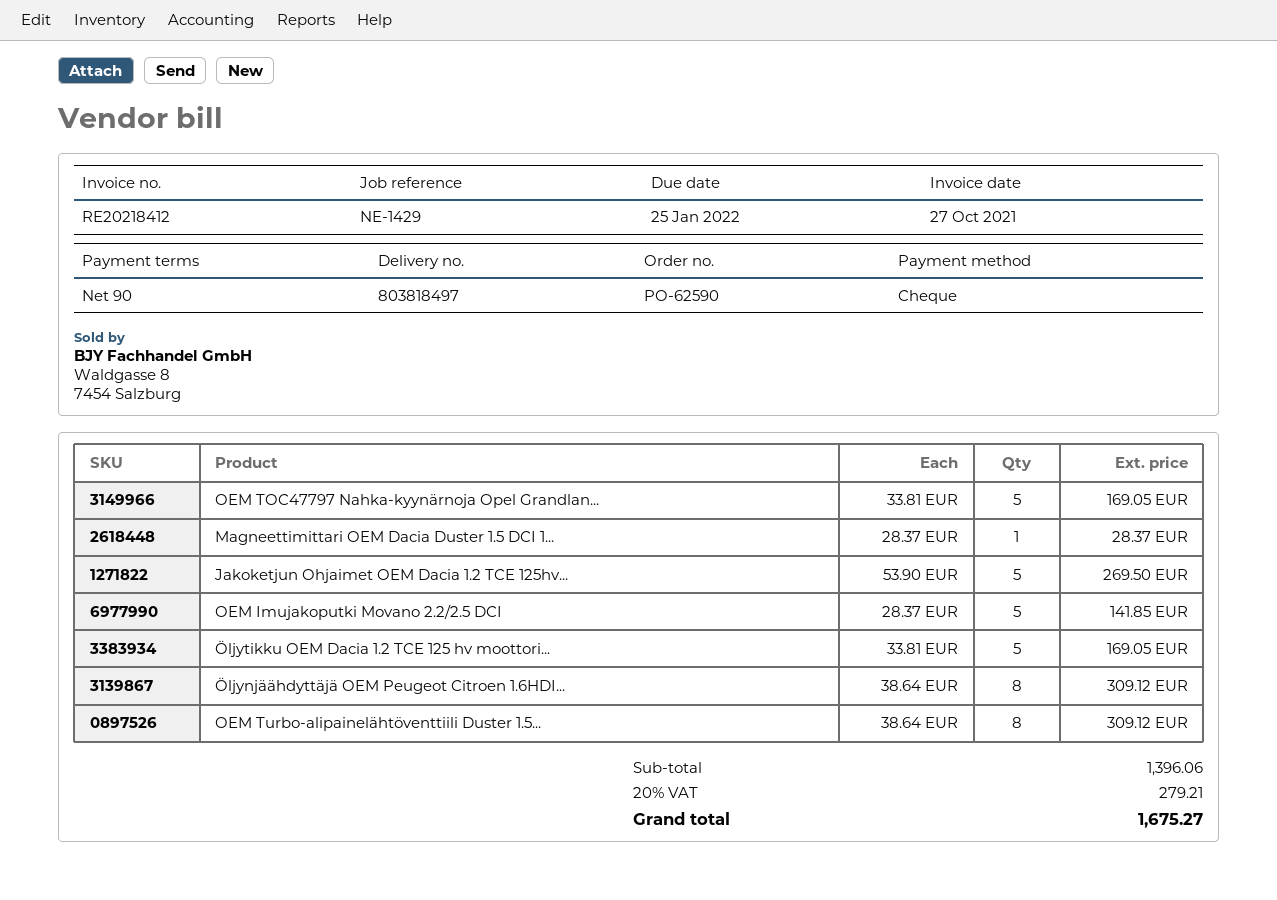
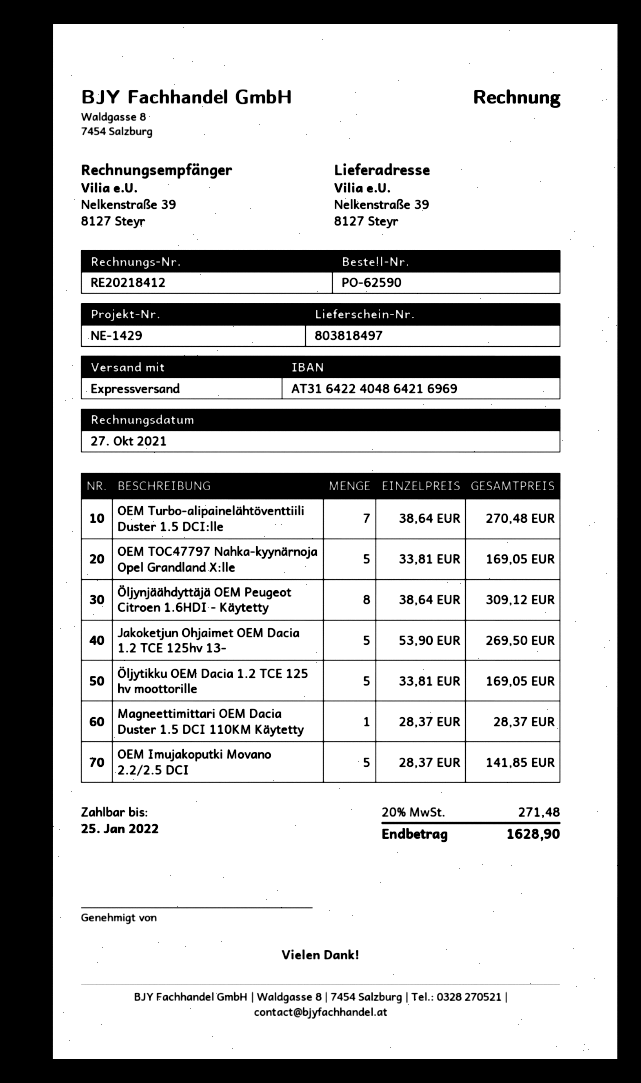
OEM Turbo-alipainelähtöventtiili Duster 1.5...: 8 x 38.64 = 309.12 -> 7 x 38.64 = 270.48
tax: 20% = 279.21 -> 20% = 271.48
total: 1675.27 -> 1628.90

